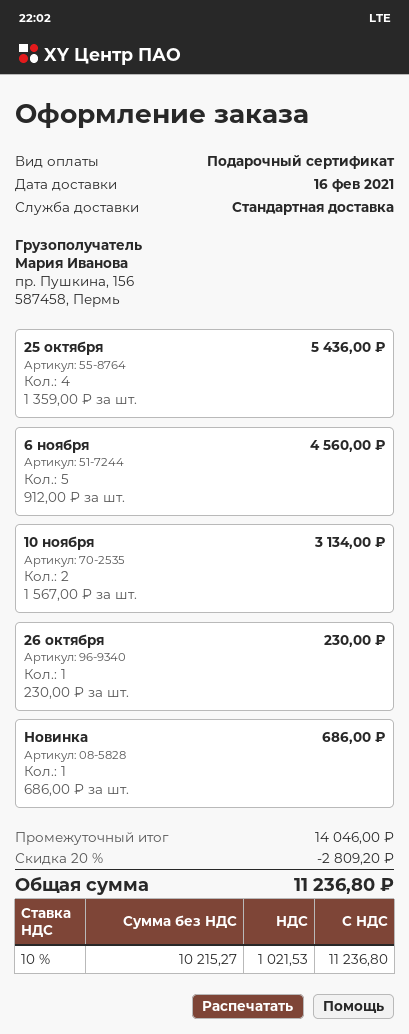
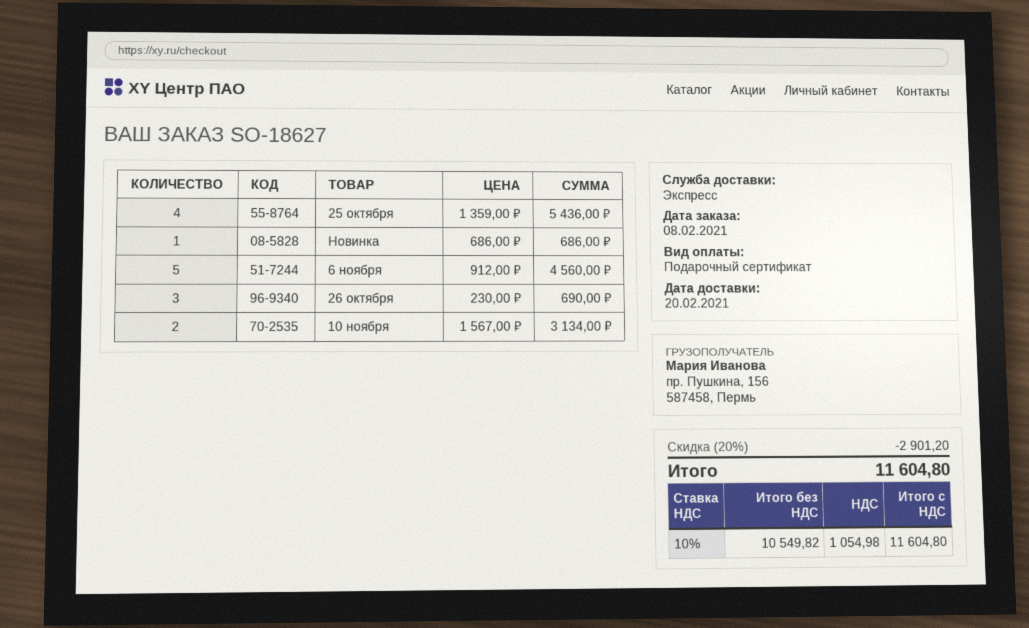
delivery date: 2021-02-16 -> 2021-02-20
shipping method: standard -> express
26 октября: 1 x 230.00 = 230.00 -> 3 x 230.00 = 690.00
discount: 20% = 2809.20 -> 20% = 2901.20
net: 10215.27 -> 10549.82
tax: 10% = 1021.53 -> 10% = 1054.98
total: 11236.80 -> 11604.80

